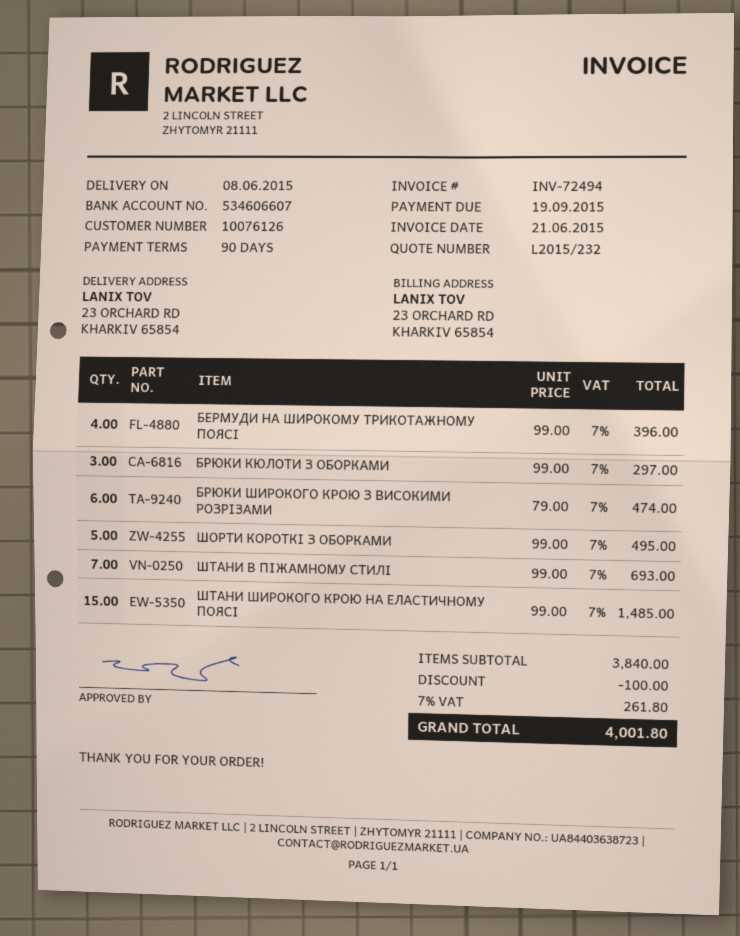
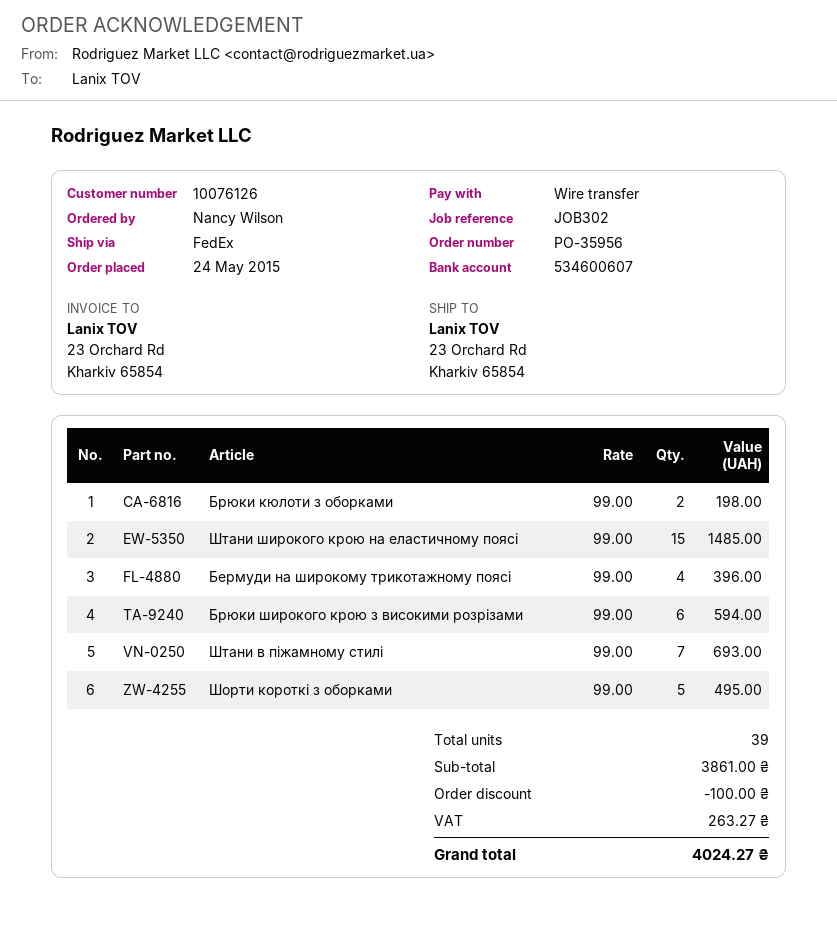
bank account: 534606607 -> 534600607
БРЮКИ КЮЛОТИ З ОБОРКАМИ: 3 x 99.00 = 297.00 -> 2 x 99.00 = 198.00
БРЮКИ ШИРОКОГО КРОЮ З ВИСОКИМИ РОЗРІЗАМИ: 6 x 79.00 = 474.00 -> 6 x 99.00 = 594.00
subtotal: 3840.00 -> 3861.00
tax: 261.80 -> 263.27
total: 4001.80 -> 4024.27

